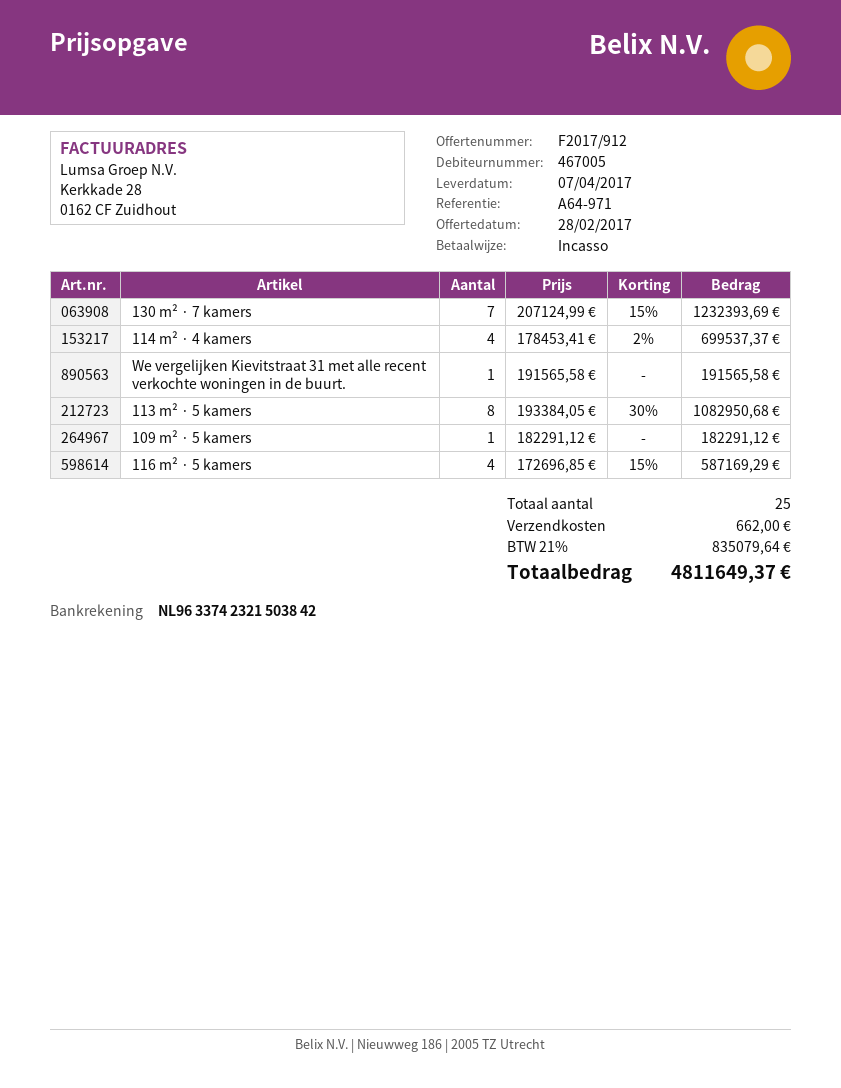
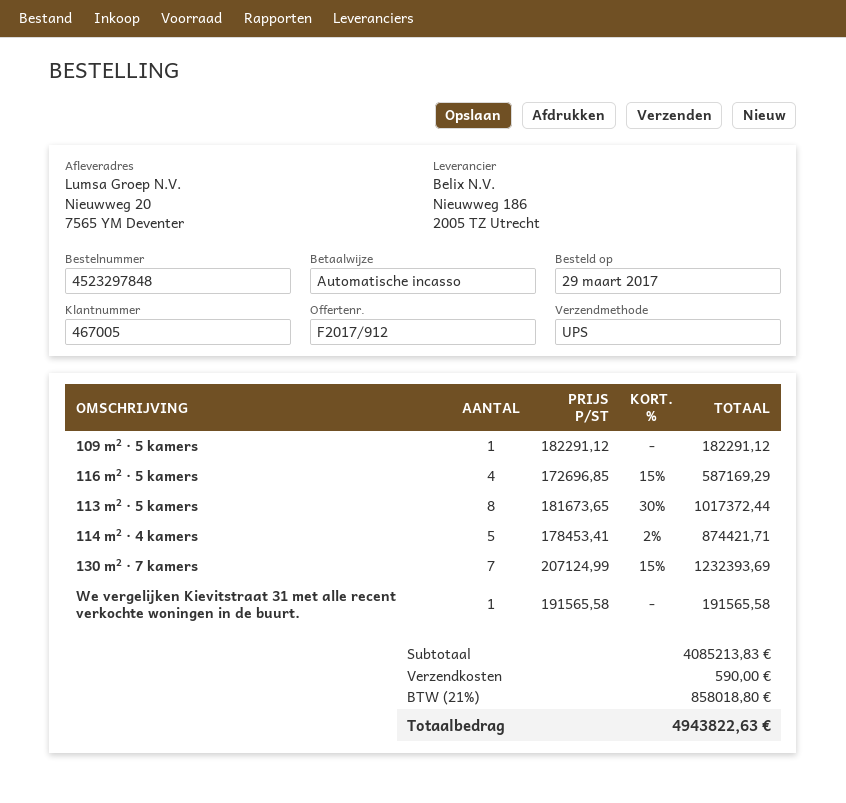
114 m² · 4 kamers: 4 x 178453.41 - 2% = 699537.37 -> 5 x 178453.41 - 2% = 874421.71
113 m² · 5 kamers: 8 x 193384.05 - 30% = 1082950.68 -> 8 x 181673.65 - 30% = 1017372.44
shipping: 662.00 -> 590.00
tax: 21% = 835079.64 -> 21% = 858018.80
total: 4811649.37 -> 4943822.63

